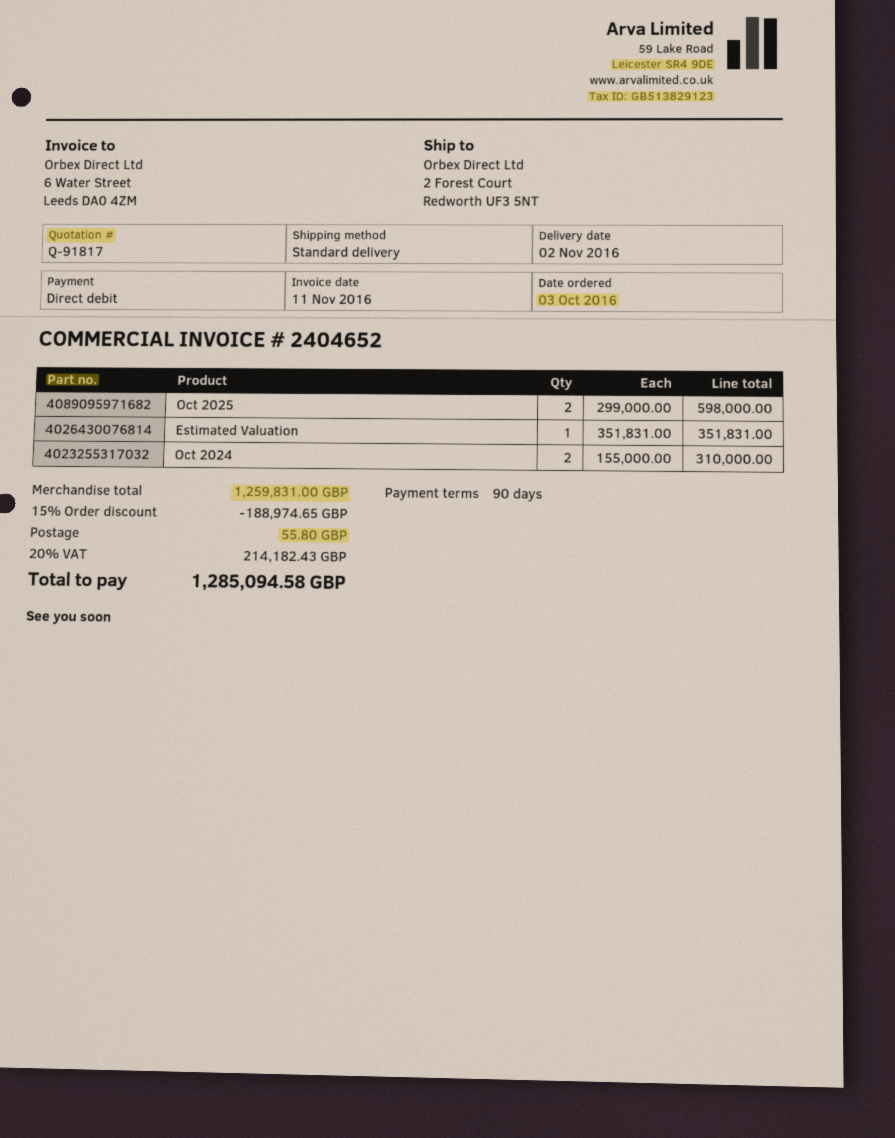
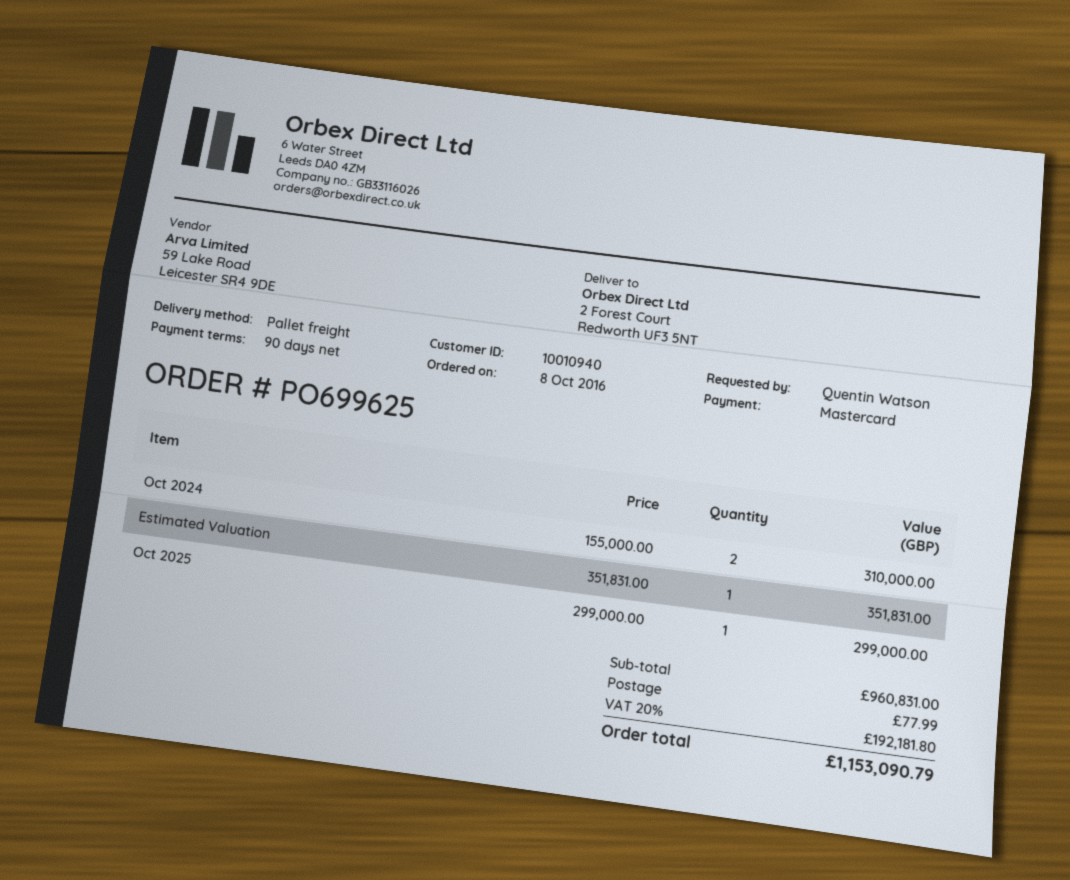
order date: 2016-10-03 -> 2016-10-08
payment method: direct debit -> Mastercard
shipping method: standard -> pallet freight
Oct 2025: 2 x 299000.00 = 598000.00 -> 1 x 299000.00 = 299000.00
subtotal: 1259831.00 -> 960831.00
discount: 15% = 188974.65 -> none
shipping: 55.80 -> 77.99
tax: 20% = 214182.43 -> 20% = 192181.80
total: 1285094.58 -> 1153090.79

